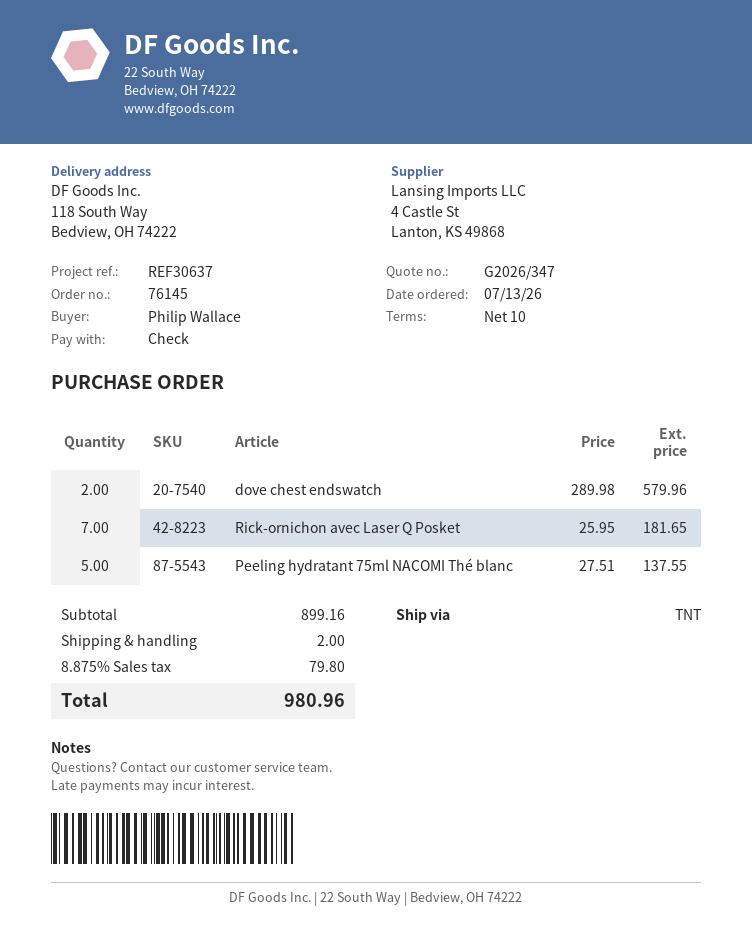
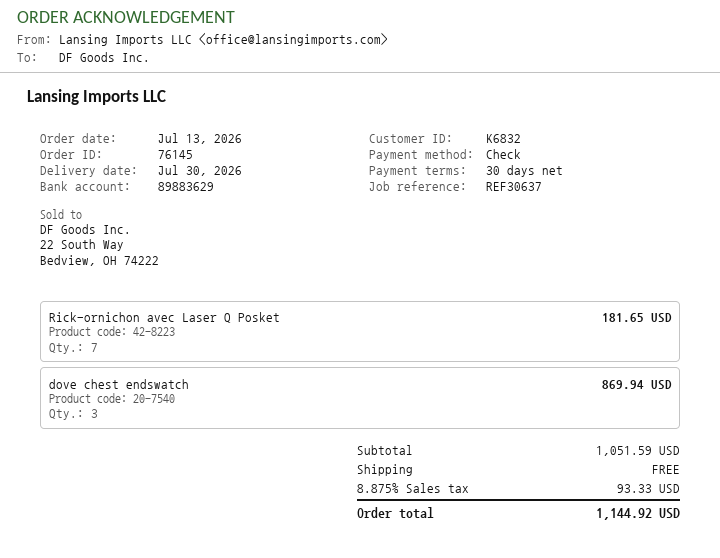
payment terms: 10 days -> 30 days
dove chest endswatch: 2 for 579.96 -> 3 for 869.94
Peeling hydratant 75ml NACOMI Thé blanc: 5 for 137.55 -> none
subtotal: 899.16 -> 1051.59
shipping: 2.00 -> 0.00
tax: 8.875% = 79.80 -> 8.875% = 93.33
total: 980.96 -> 1144.92

